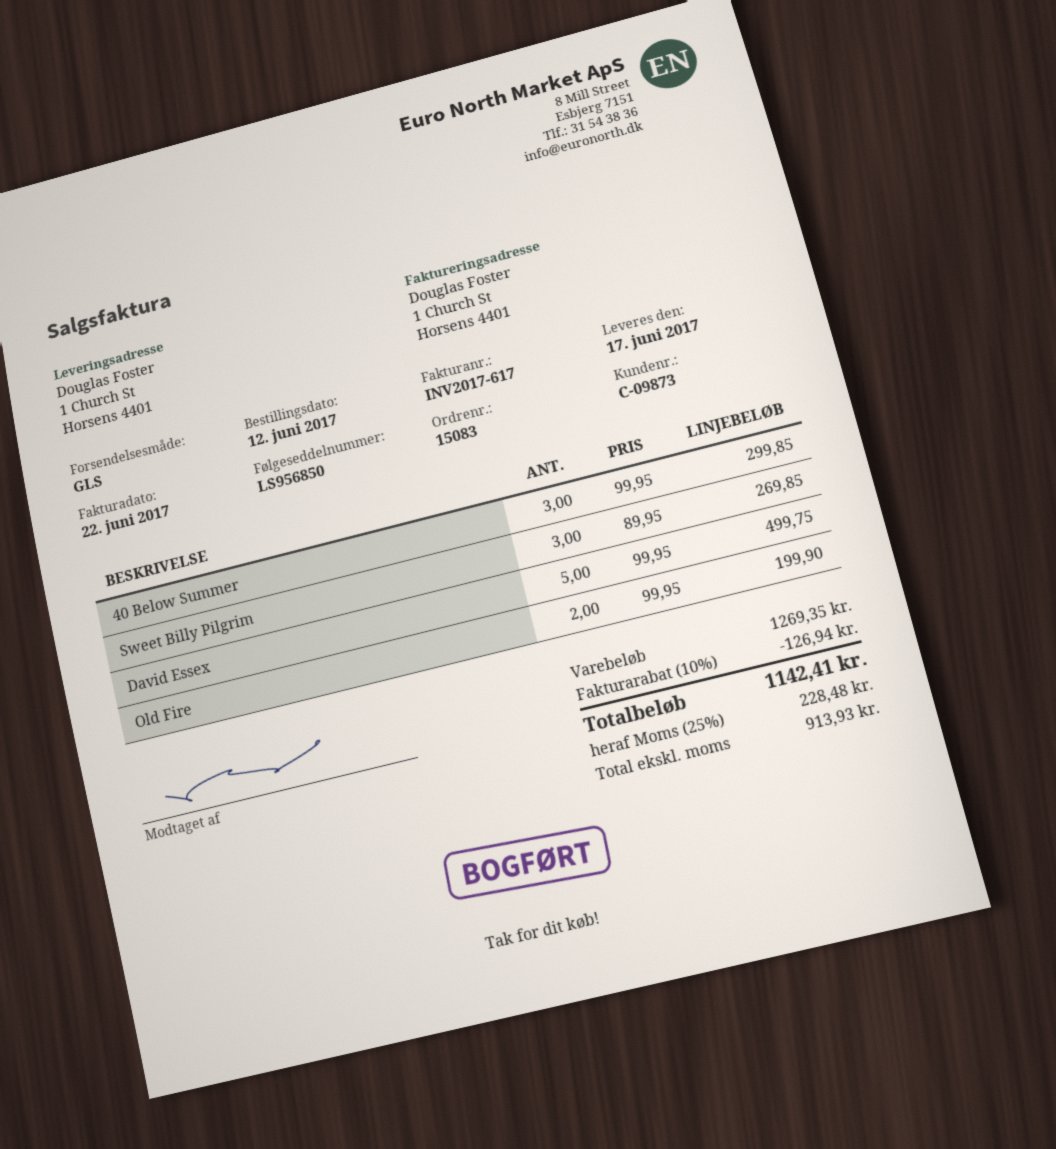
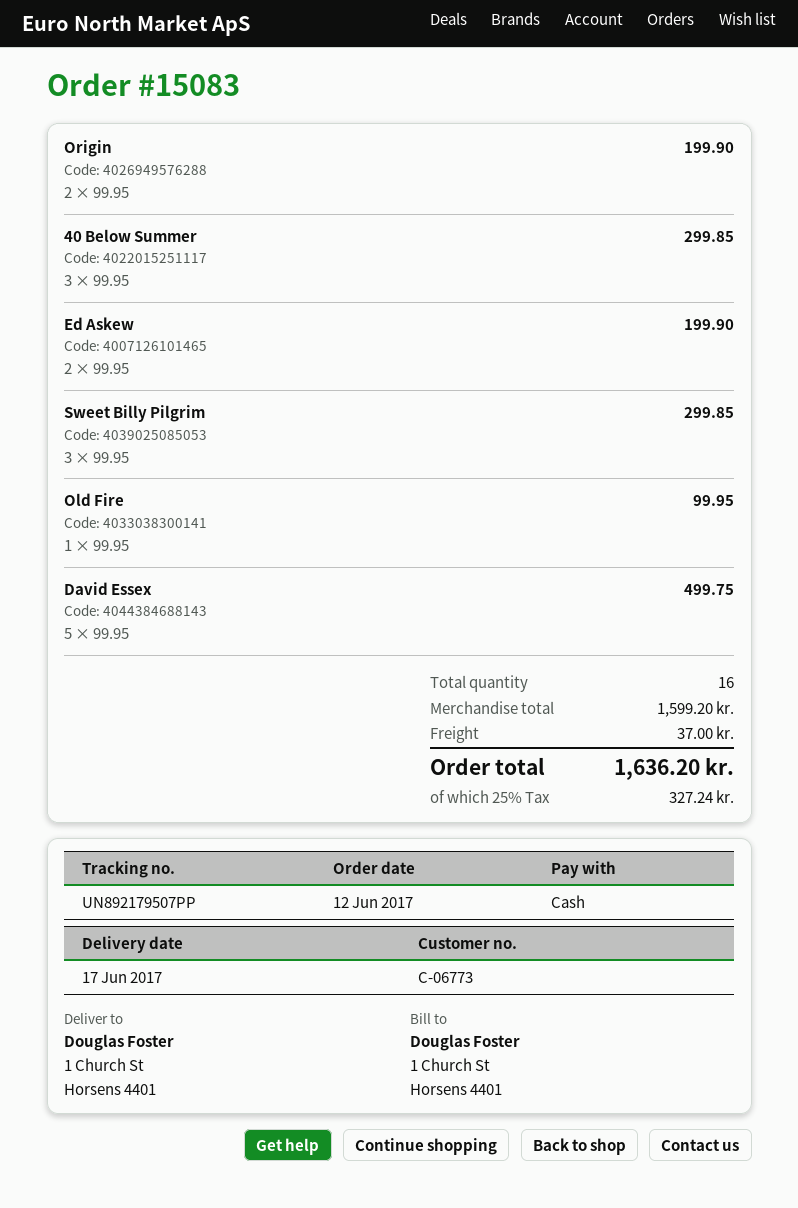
customer number: C-09873 -> C-06773
Sweet Billy Pilgrim: 3 x 89.95 = 269.85 -> 3 x 99.95 = 299.85
Old Fire: 2 x 99.95 = 199.90 -> 1 x 99.95 = 99.95
Origin: none -> 2 x 99.95 = 199.90
Ed Askew: none -> 2 x 99.95 = 199.90
subtotal: 1269.35 -> 1599.20
discount: 10% = 126.94 -> none
shipping: none -> 37.00
tax: 25% = 228.48 -> 25% = 327.24
total: 1142.41 -> 1636.20

